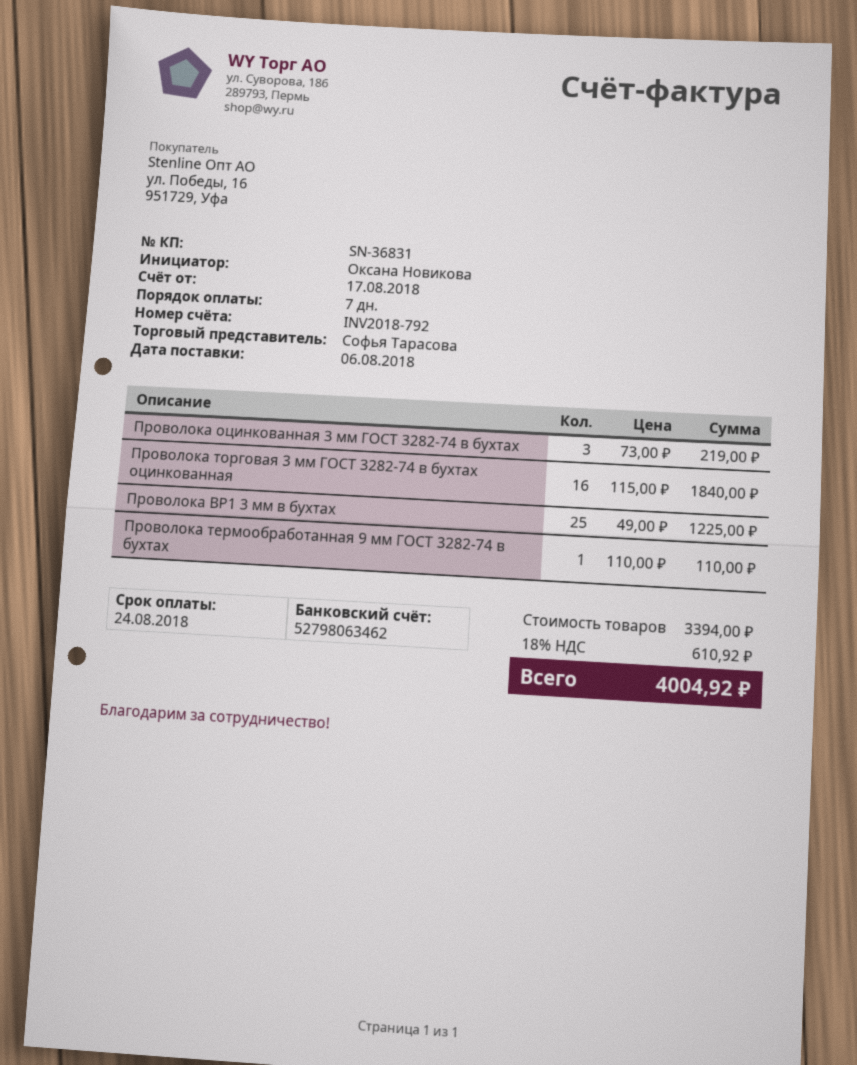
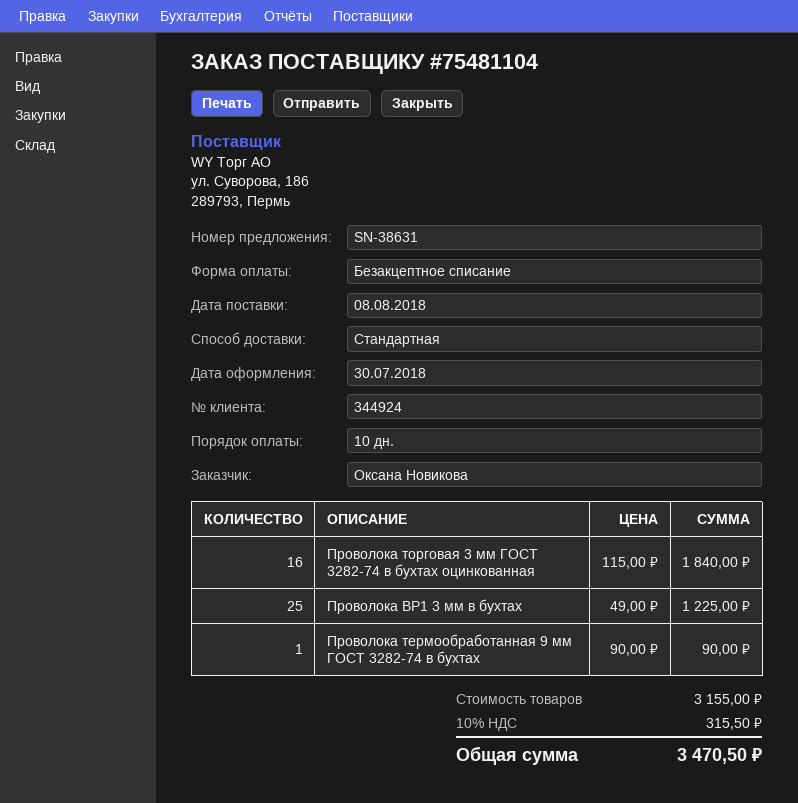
quote number: SN-36831 -> SN-38631
delivery date: 2018-08-06 -> 2018-08-08
payment terms: 7 days -> 10 days
Проволока оцинкованная 3 мм ГОСТ 3282-74 в бухтах: 3 x 73.00 = 219.00 -> none
Проволока термообработанная 9 мм ГОСТ 3282-74 в бухтах: 1 x 110.00 = 110.00 -> 1 x 90.00 = 90.00
subtotal: 3394.00 -> 3155.00
tax: 18% = 610.92 -> 10% = 315.50
total: 4004.92 -> 3470.50

